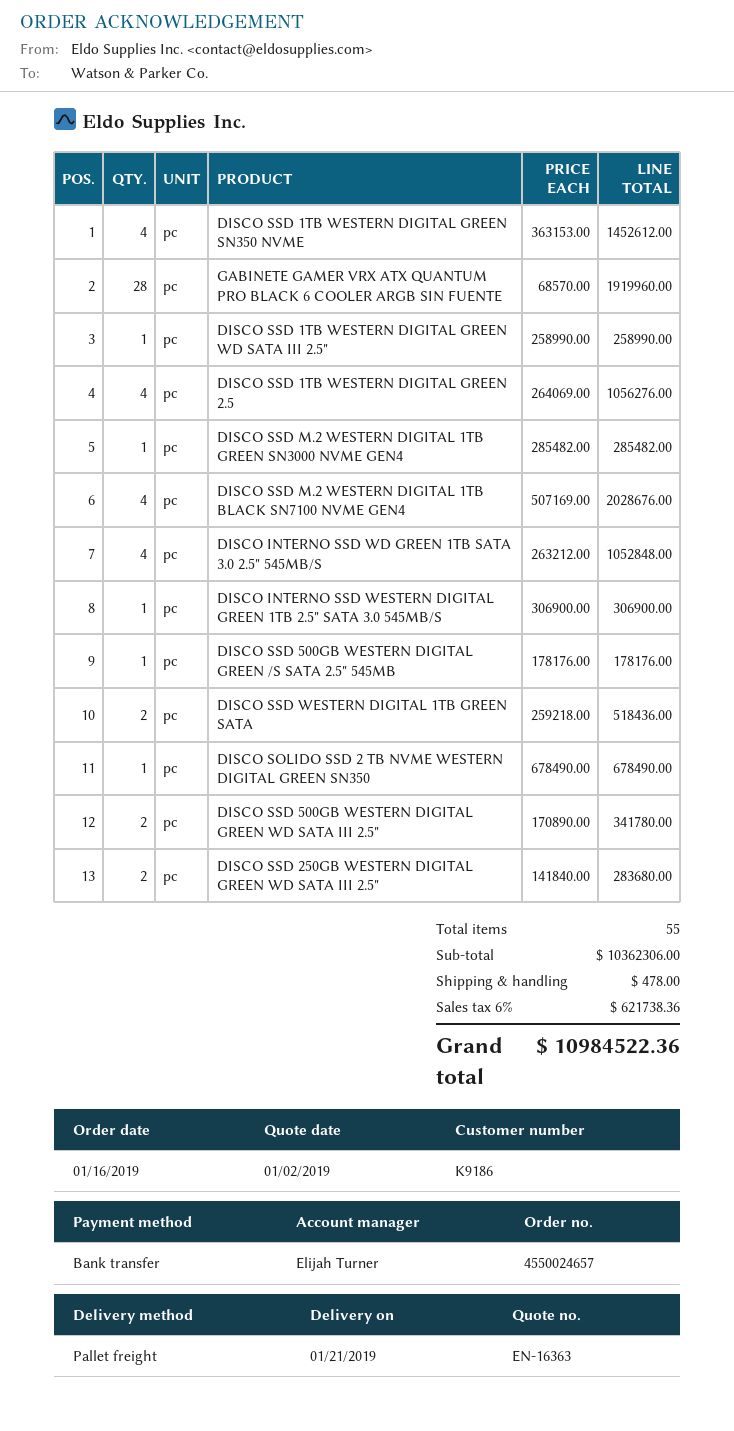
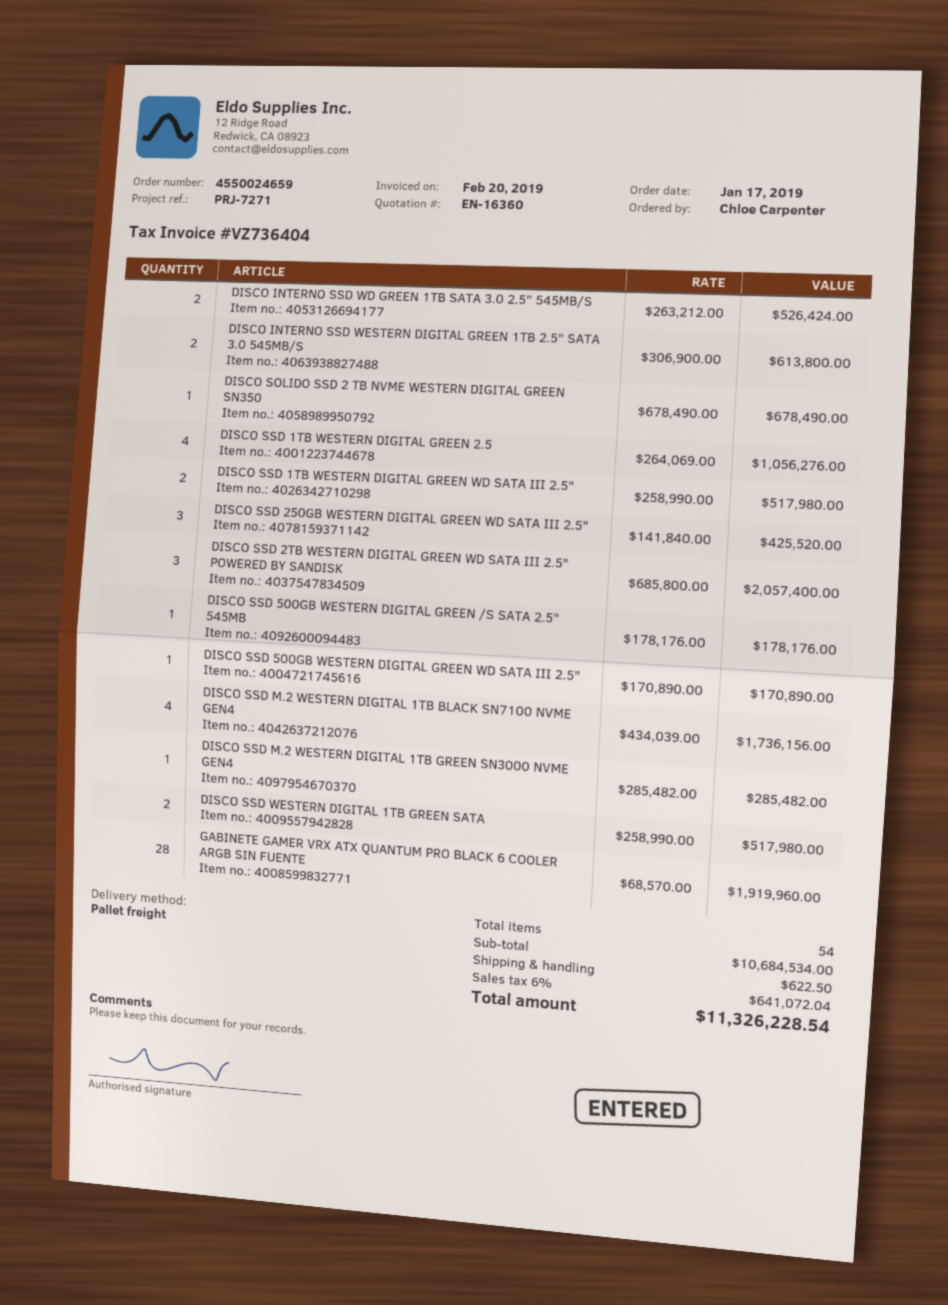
quote number: EN-16363 -> EN-16360
order number: 4550024657 -> 4550024659
order date: 2019-01-16 -> 2019-01-17
DISCO SSD 1TB WESTERN DIGITAL GREEN SN350 NVME: 4 x 363153.00 = 1452612.00 -> none
DISCO SSD 1TB WESTERN DIGITAL GREEN WD SATA III 2.5": 1 x 258990.00 = 258990.00 -> 2 x 258990.00 = 517980.00
DISCO SSD M.2 WESTERN DIGITAL 1TB BLACK SN7100 NVME GEN4: 4 x 507169.00 = 2028676.00 -> 4 x 434039.00 = 1736156.00
DISCO INTERNO SSD WD GREEN 1TB SATA 3.0 2.5" 545MB/S: 4 x 263212.00 = 1052848.00 -> 2 x 263212.00 = 526424.00
DISCO INTERNO SSD WESTERN DIGITAL GREEN 1TB 2.5" SATA 3.0 545MB/S: 1 x 306900.00 = 306900.00 -> 2 x 306900.00 = 613800.00
DISCO SSD WESTERN DIGITAL 1TB GREEN SATA: 2 x 259218.00 = 518436.00 -> 2 x 258990.00 = 517980.00
DISCO SSD 500GB WESTERN DIGITAL GREEN WD SATA III 2.5": 2 x 170890.00 = 341780.00 -> 1 x 170890.00 = 170890.00
DISCO SSD 250GB WESTERN DIGITAL GREEN WD SATA III 2.5": 2 x 141840.00 = 283680.00 -> 3 x 141840.00 = 425520.00
DISCO SSD 2TB WESTERN DIGITAL GREEN WD SATA III 2.5" POWERED BY SANDISK: none -> 3 x 685800.00 = 2057400.00
total quantity: 55 -> 54
subtotal: 10362306.00 -> 10684534.00
shipping: 478.00 -> 622.50
tax: 6% = 621738.36 -> 6% = 641072.04
total: 10984522.36 -> 11326228.54

